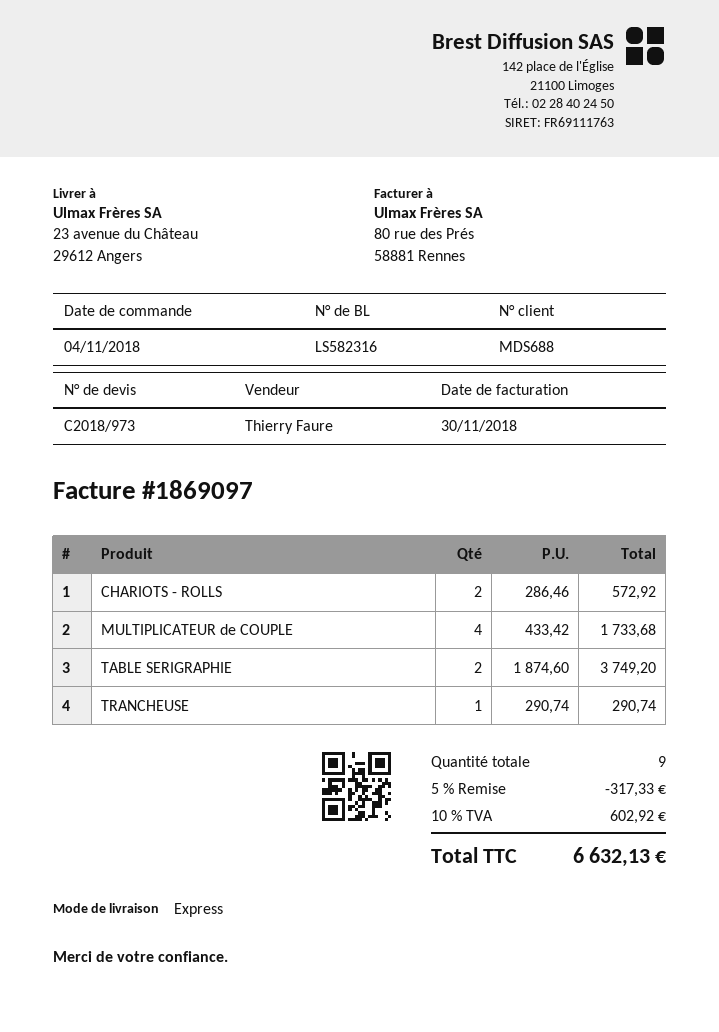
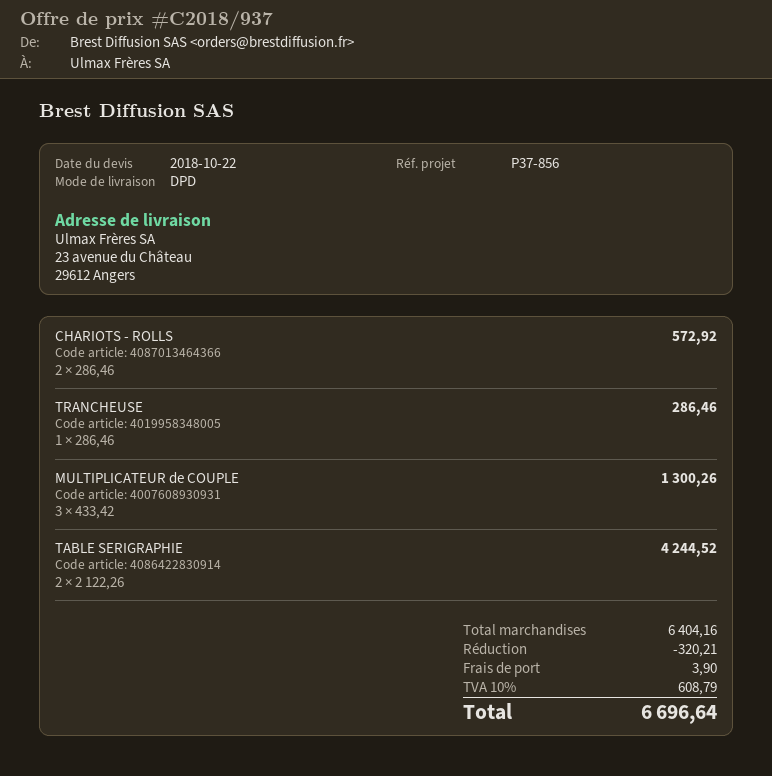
quote number: C2018/973 -> C2018/937
shipping method: express -> DPD
MULTIPLICATEUR de COUPLE: 4 x 433.42 = 1733.68 -> 3 x 433.42 = 1300.26
TABLE SERIGRAPHIE: 2 x 1874.60 = 3749.20 -> 2 x 2122.26 = 4244.52
TRANCHEUSE: 1 x 290.74 = 290.74 -> 1 x 286.46 = 286.46
discount: 317.33 -> 320.21
shipping: none -> 3.90
tax: 10% = 602.92 -> 10% = 608.79
total: 6632.13 -> 6696.64

